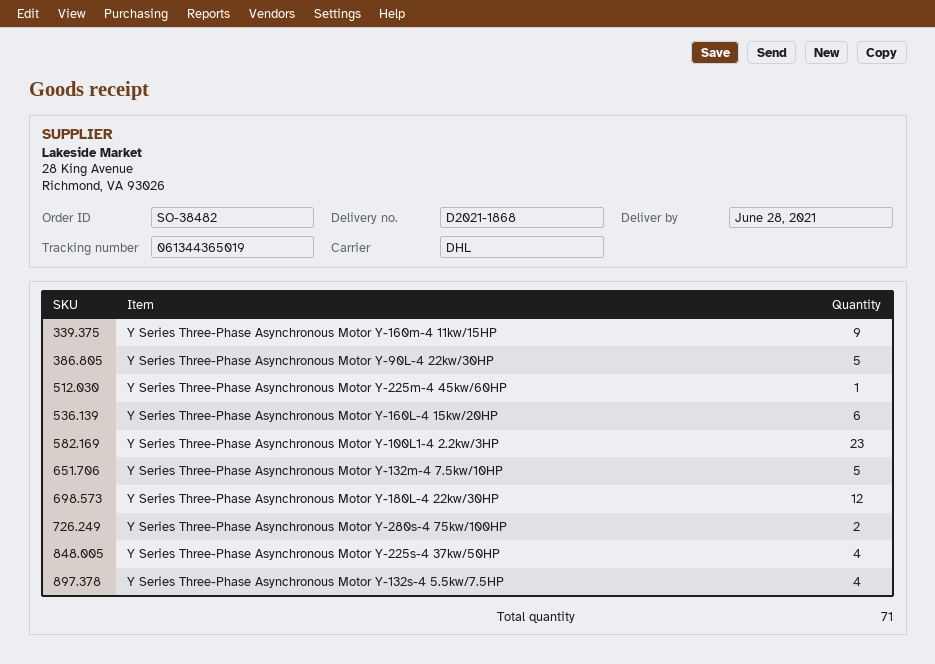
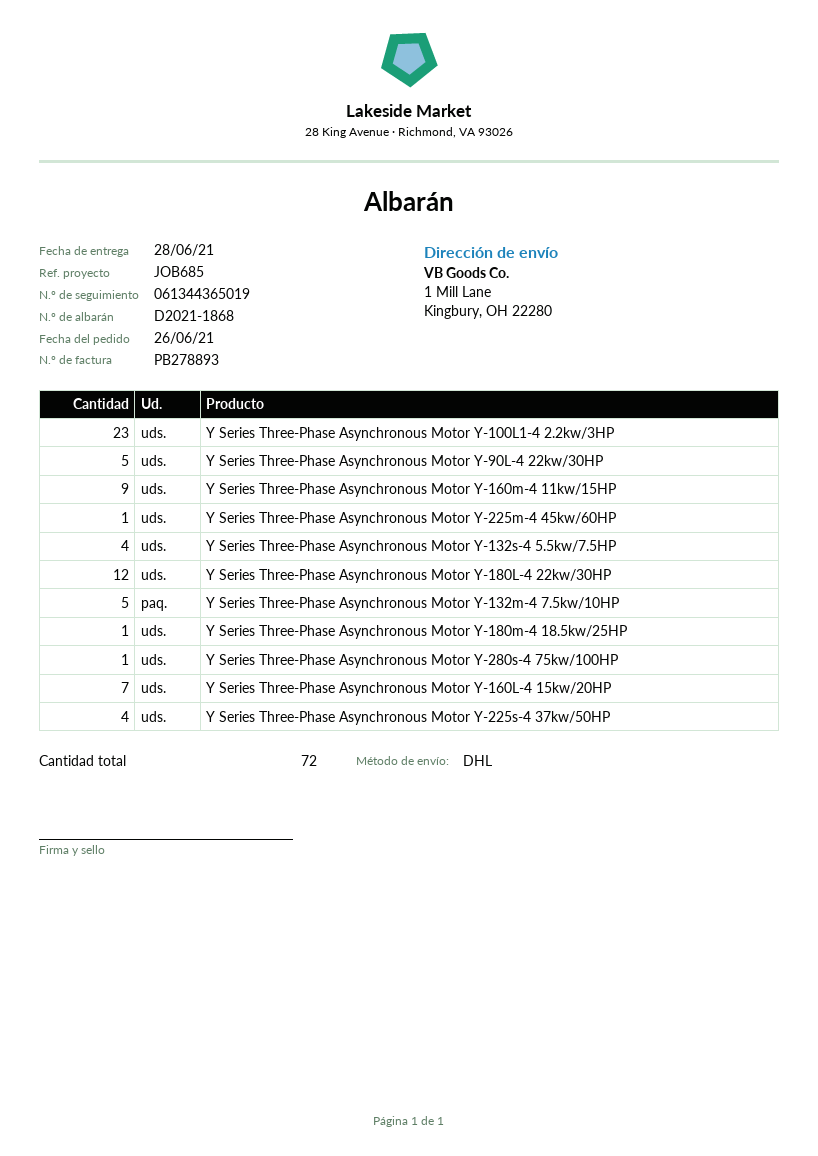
Y Series Three-Phase Asynchronous Motor Y-160L-4 15kw/20HP: 6 -> 7
Y Series Three-Phase Asynchronous Motor Y-280s-4 75kw/100HP: 2 -> 1
Y Series Three-Phase Asynchronous Motor Y-180m-4 18.5kw/25HP: none -> 1
total quantity: 71 -> 72

